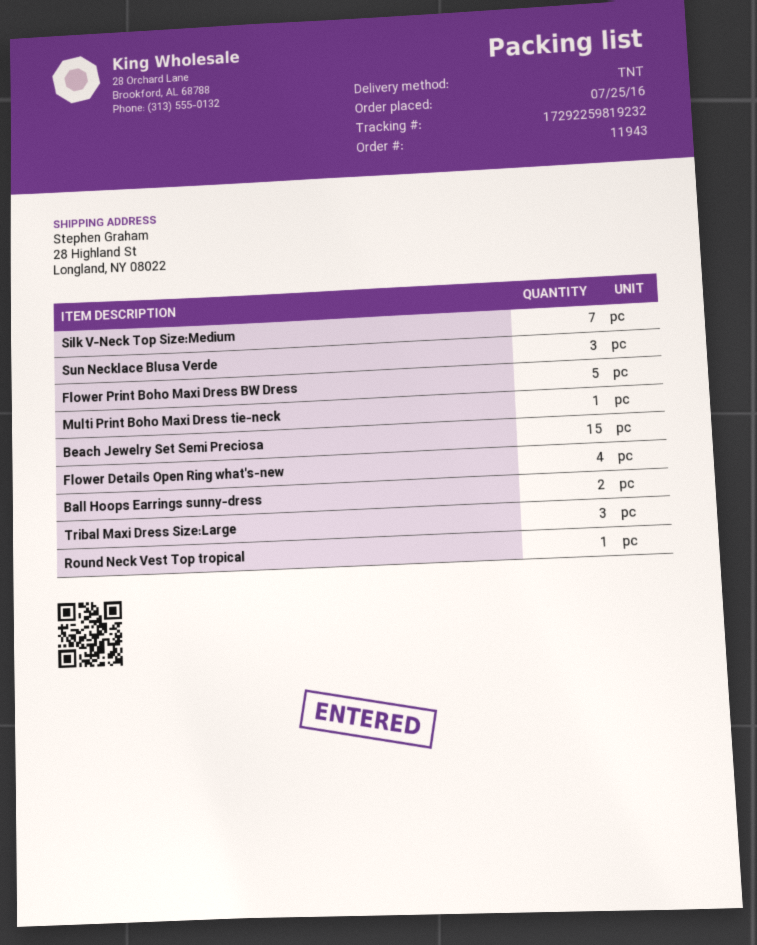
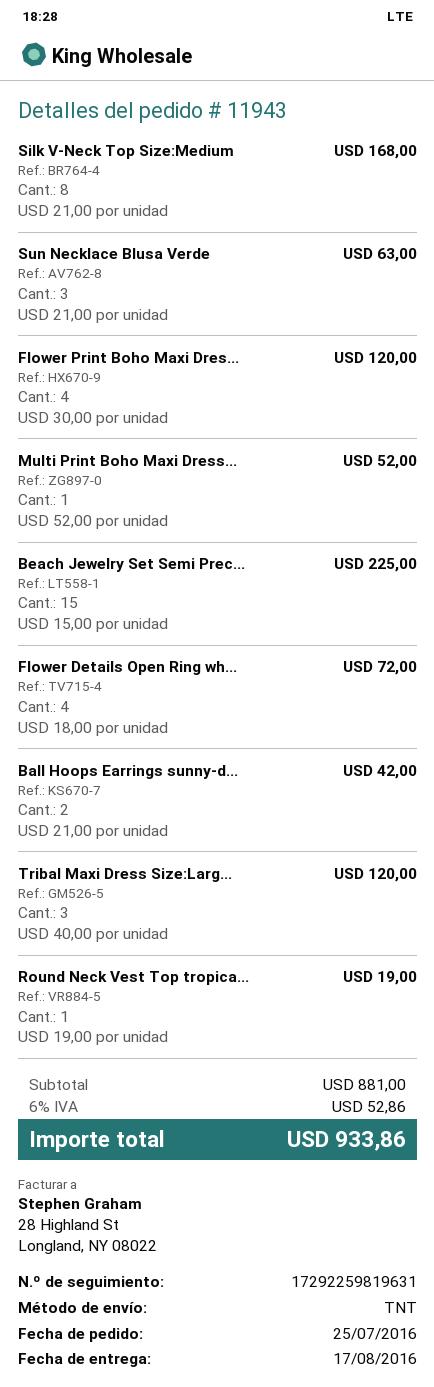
tracking number: 17292259819232 -> 17292259819631
Silk V-Neck Top Size:Medium: 7 -> 8
Flower Print Boho Maxi Dress BW Dress: 5 -> 4

